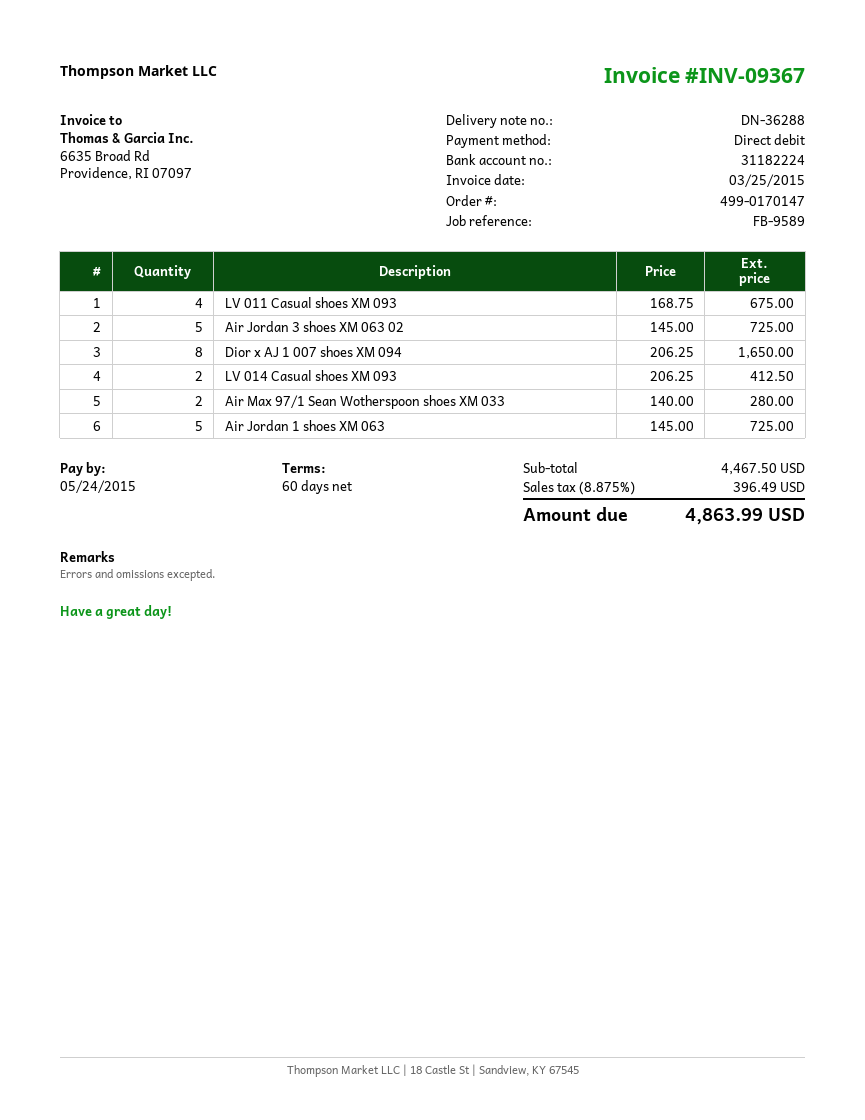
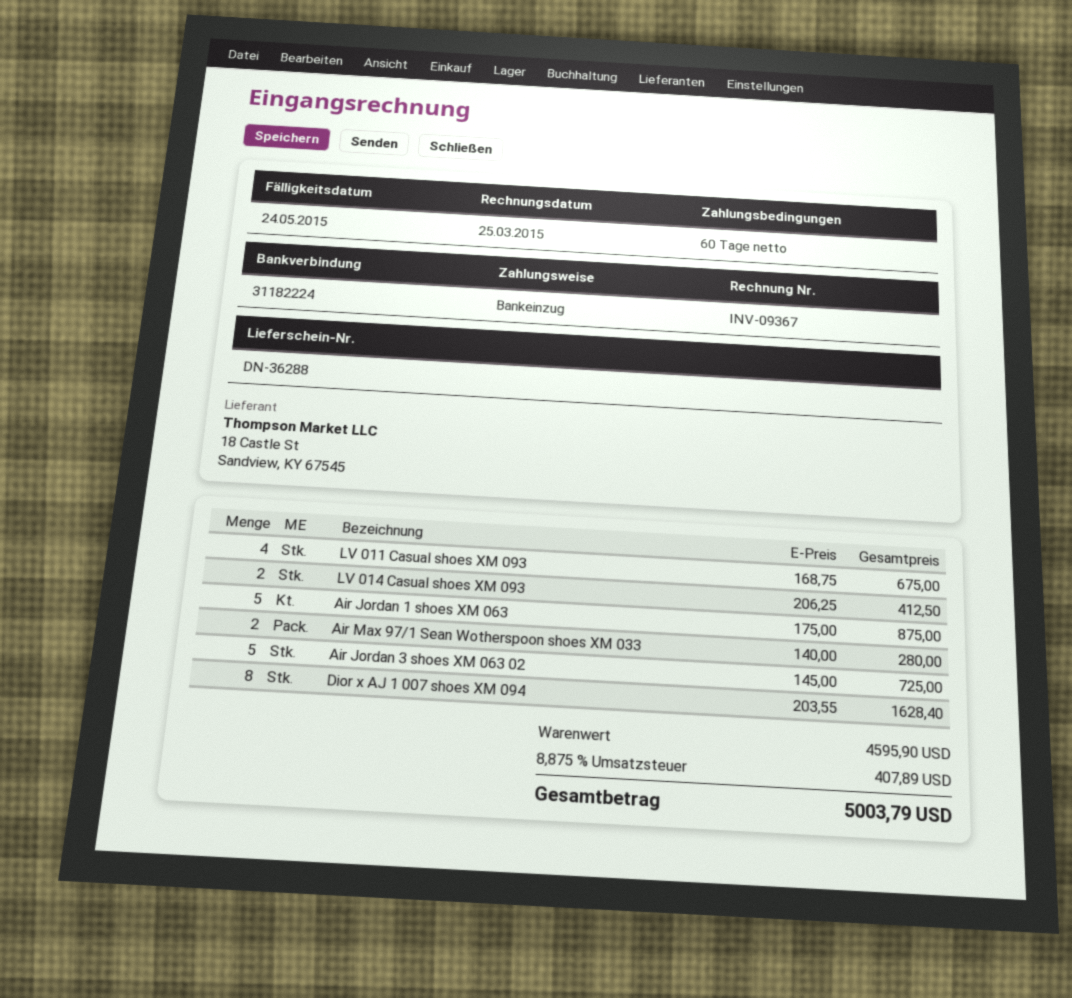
Dior x AJ 1 007 shoes XM 094: 8 x 206.25 = 1650.00 -> 8 x 203.55 = 1628.40
Air Jordan 1 shoes XM 063: 5 x 145.00 = 725.00 -> 5 x 175.00 = 875.00
subtotal: 4467.50 -> 4595.90
tax: 8.875% = 396.49 -> 8.875% = 407.89
total: 4863.99 -> 5003.79

